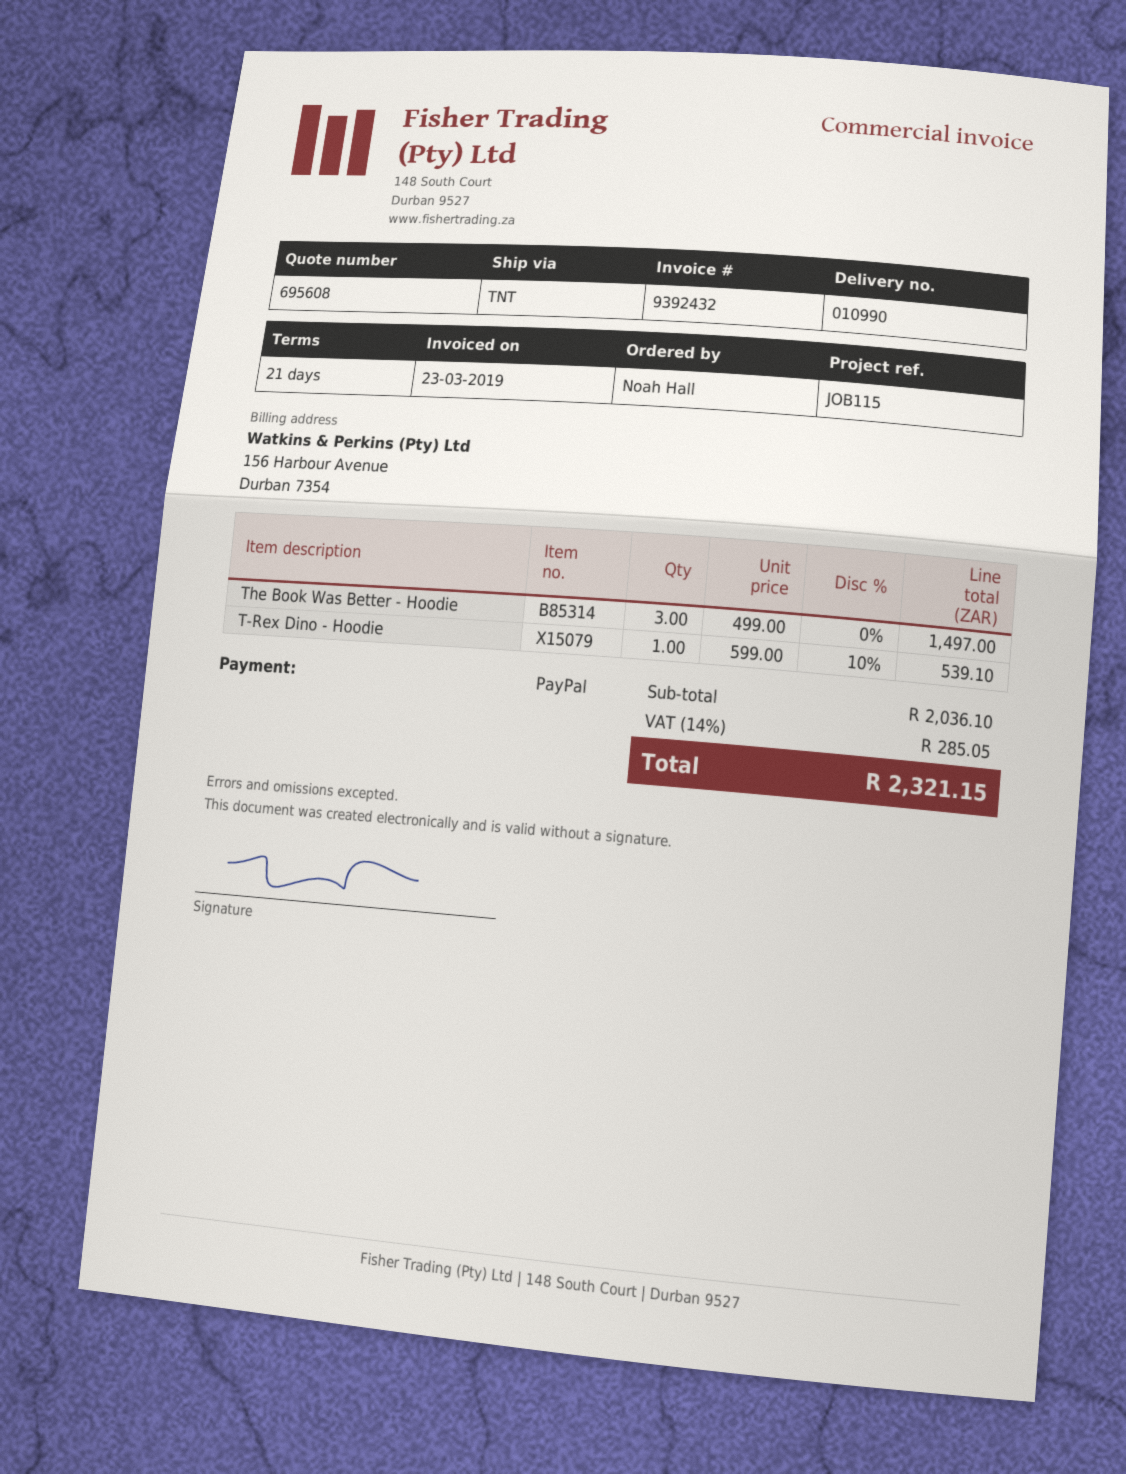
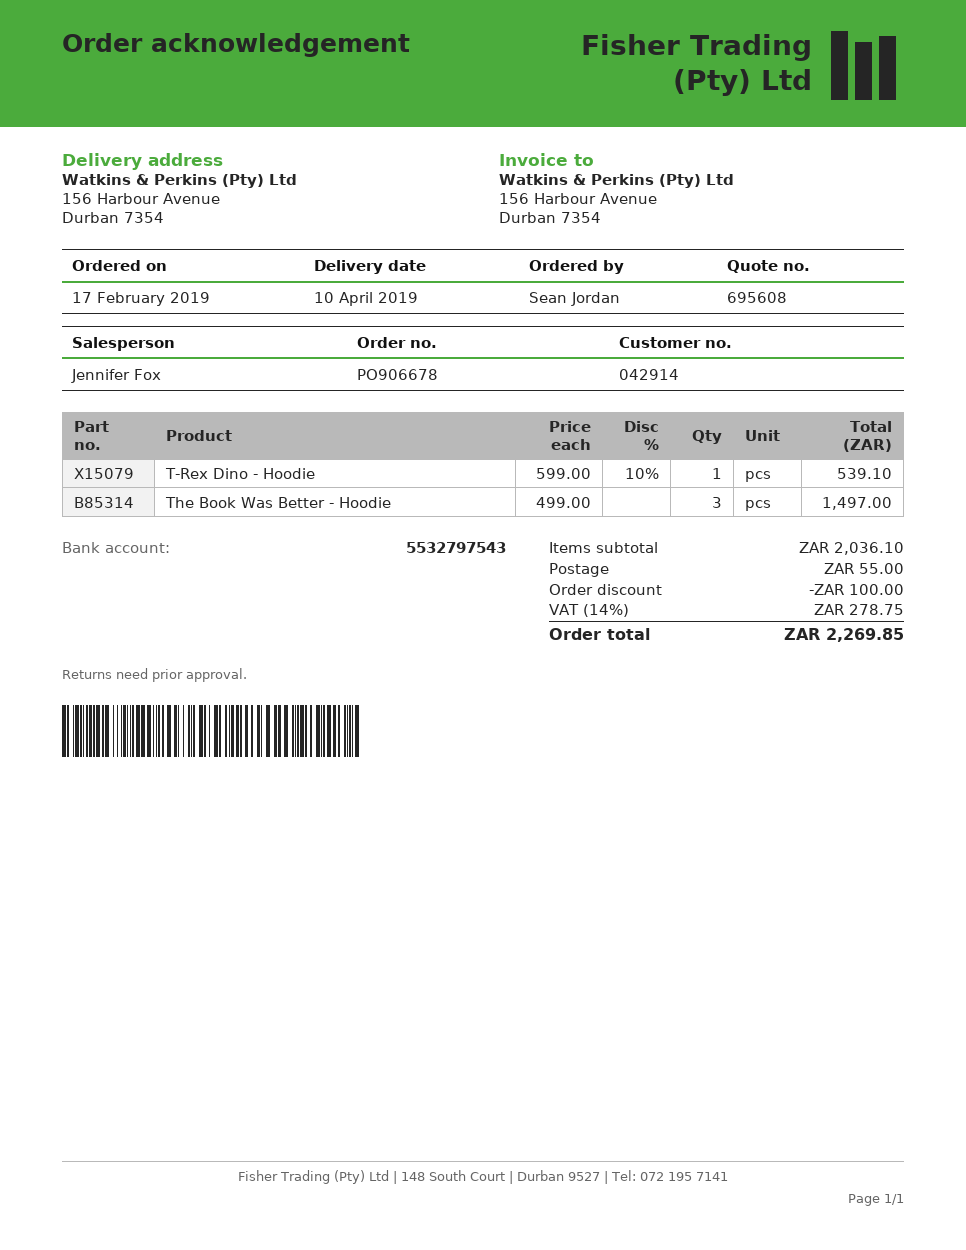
ordered by: Noah Hall -> Sean Jordan
discount: none -> 100.00
shipping: none -> 55.00
tax: 14% = 285.05 -> 14% = 278.75
total: 2321.15 -> 2269.85

